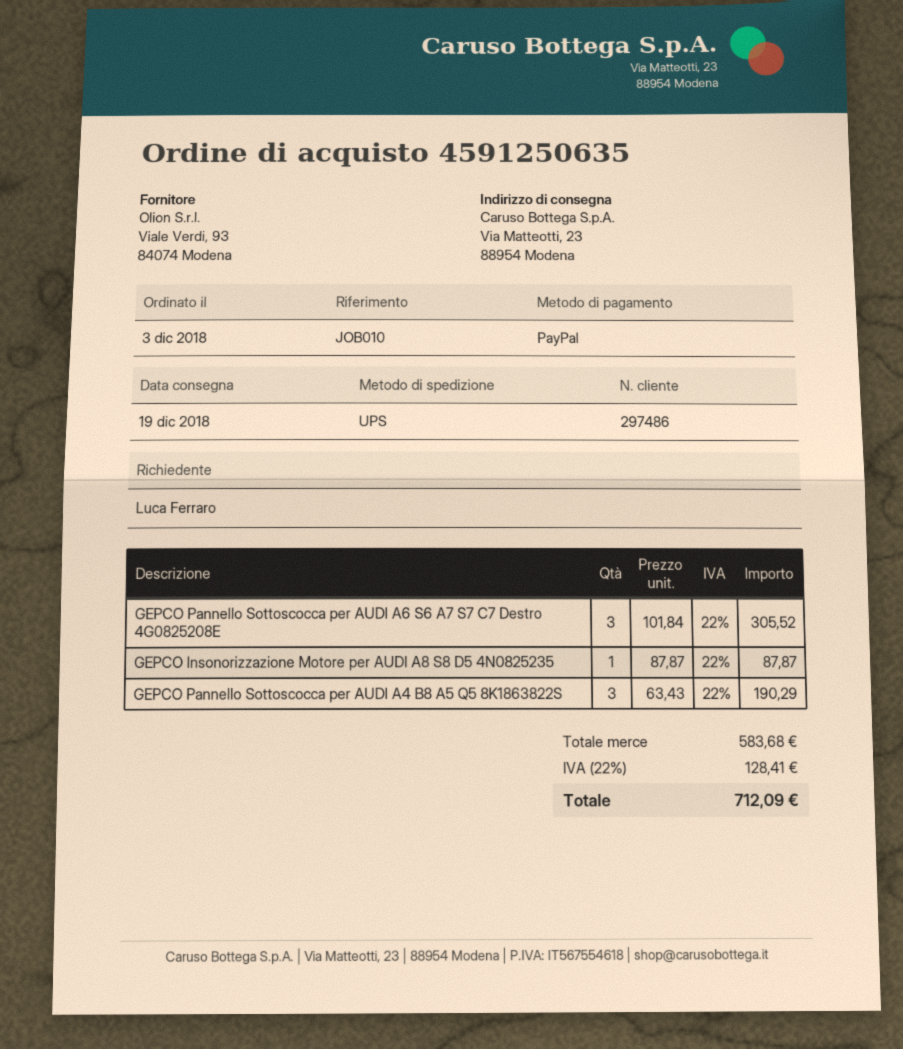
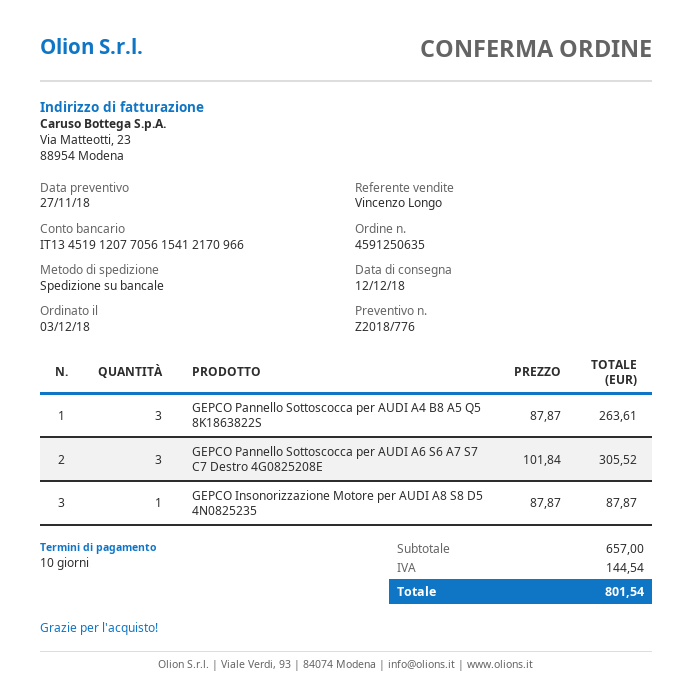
delivery date: 2018-12-19 -> 2018-12-12
shipping method: UPS -> pallet freight
GEPCO Pannello Sottoscocca per AUDI A4 B8 A5 Q5 8K1863822S: 3 x 63.43 = 190.29 -> 3 x 87.87 = 263.61
subtotal: 583.68 -> 657.00
tax: 128.41 -> 144.54
total: 712.09 -> 801.54

